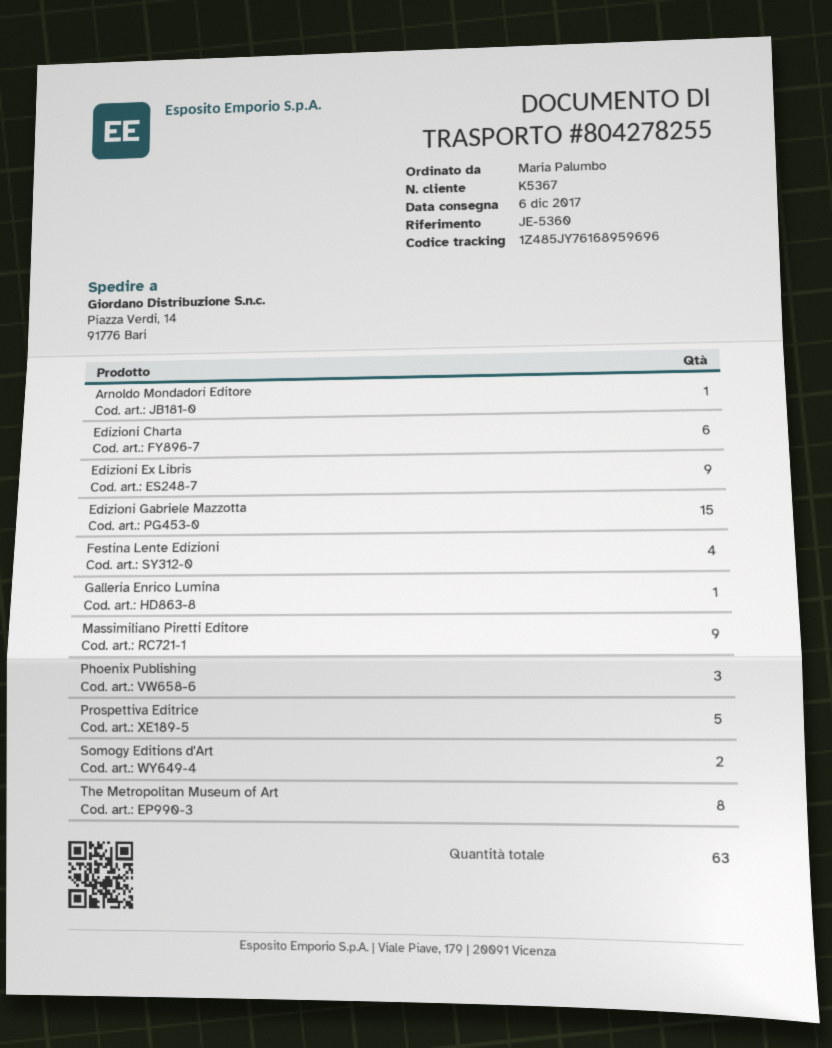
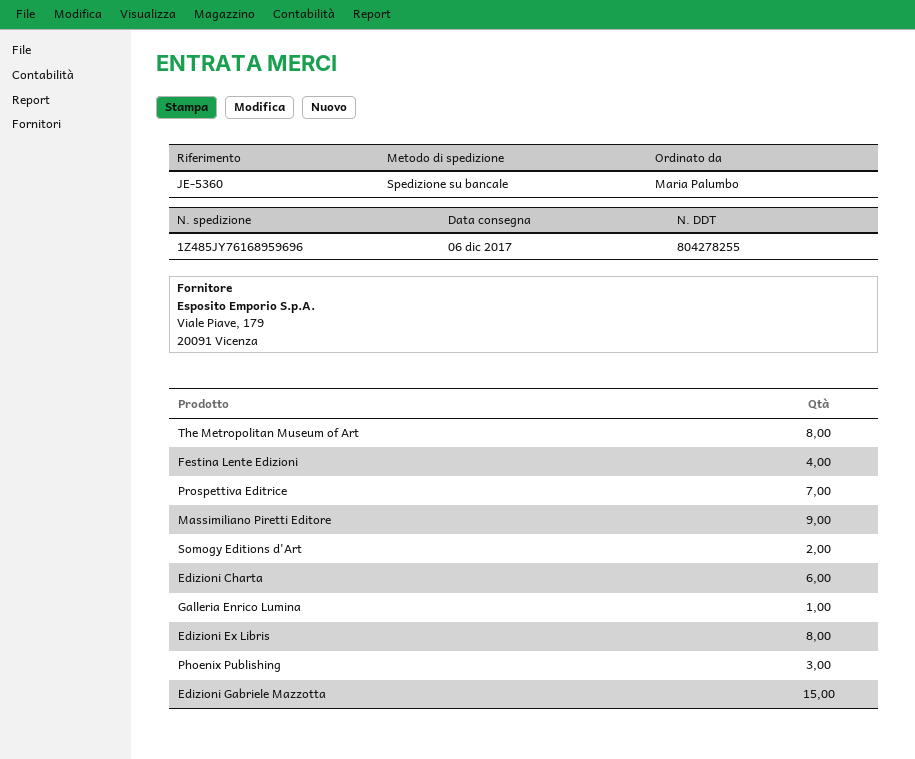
Arnoldo Mondadori Editore: 1 -> none
Edizioni Ex Libris: 9 -> 8
Prospettiva Editrice: 5 -> 7

